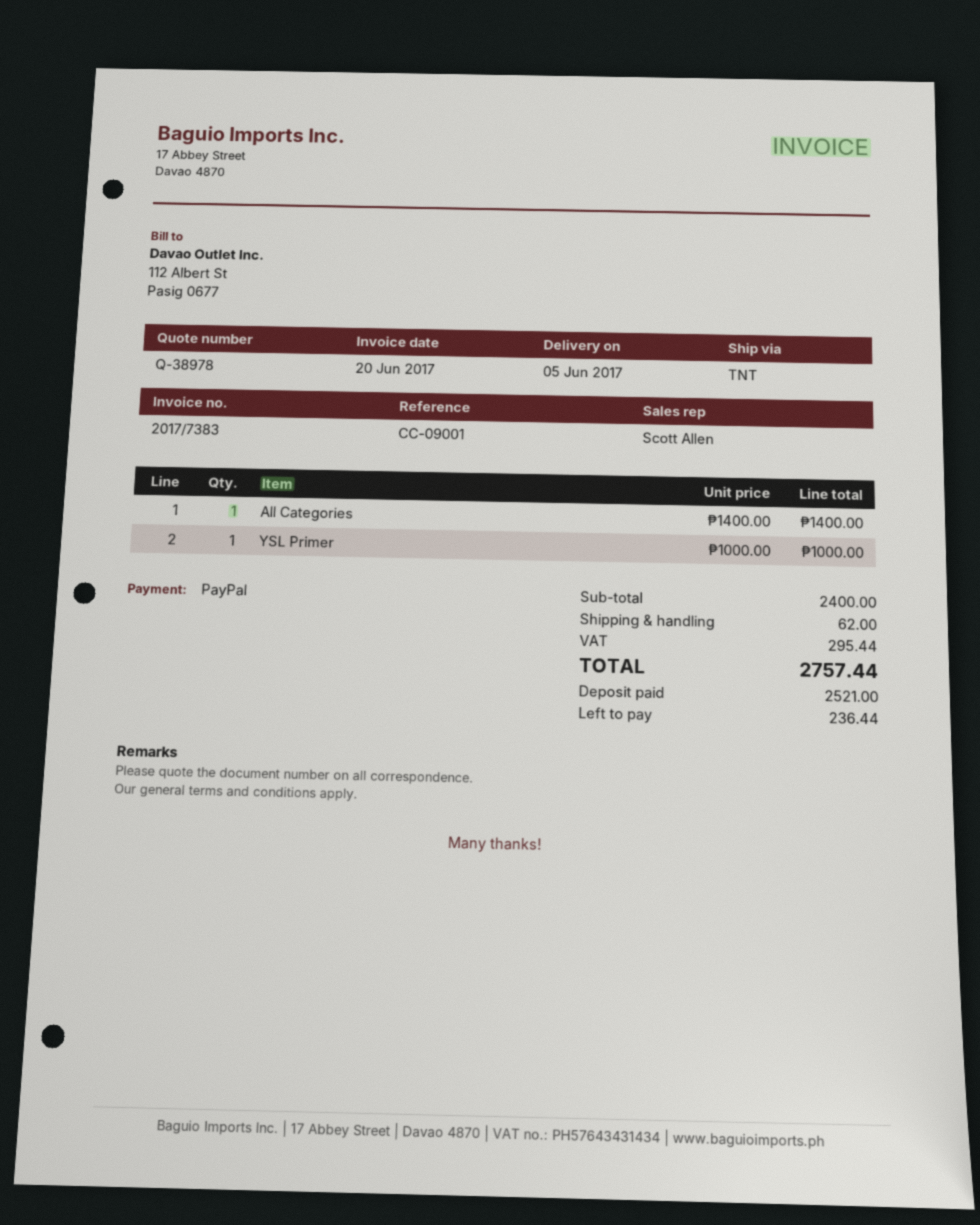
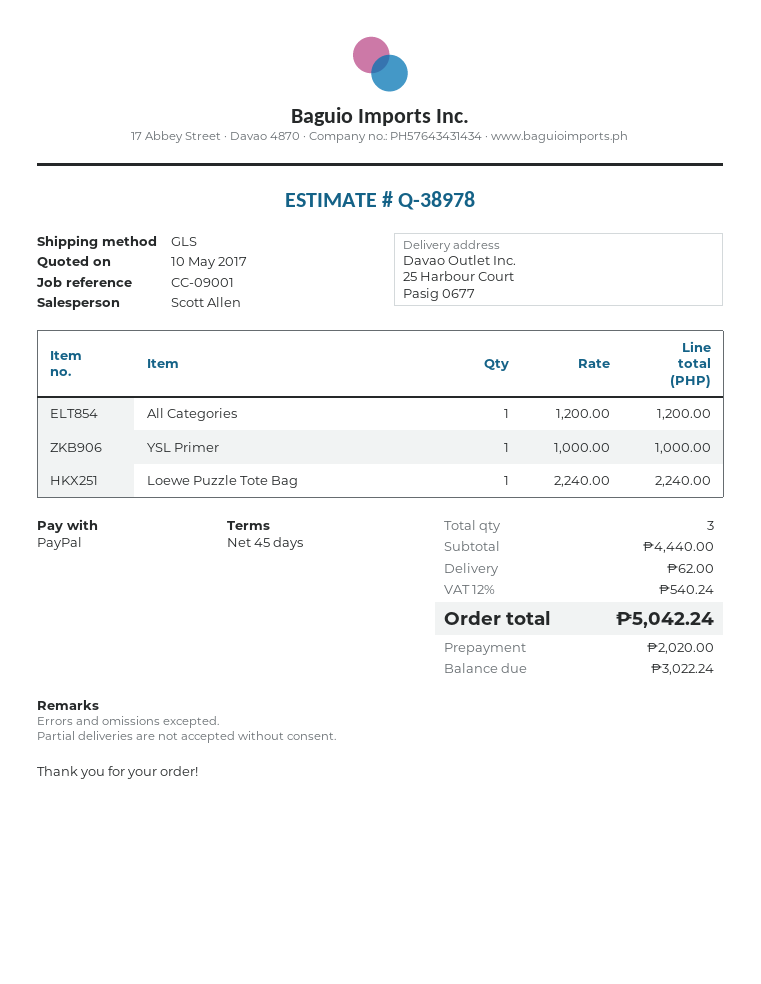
shipping method: TNT -> GLS
All Categories: 1 x 1400.00 = 1400.00 -> 1 x 1200.00 = 1200.00
Loewe Puzzle Tote Bag: none -> 1 x 2240.00 = 2240.00
subtotal: 2400.00 -> 4440.00
tax: 295.44 -> 540.24
total: 2757.44 -> 5042.24
deposit: 2521.00 -> 2020.00
balance: 236.44 -> 3022.24

